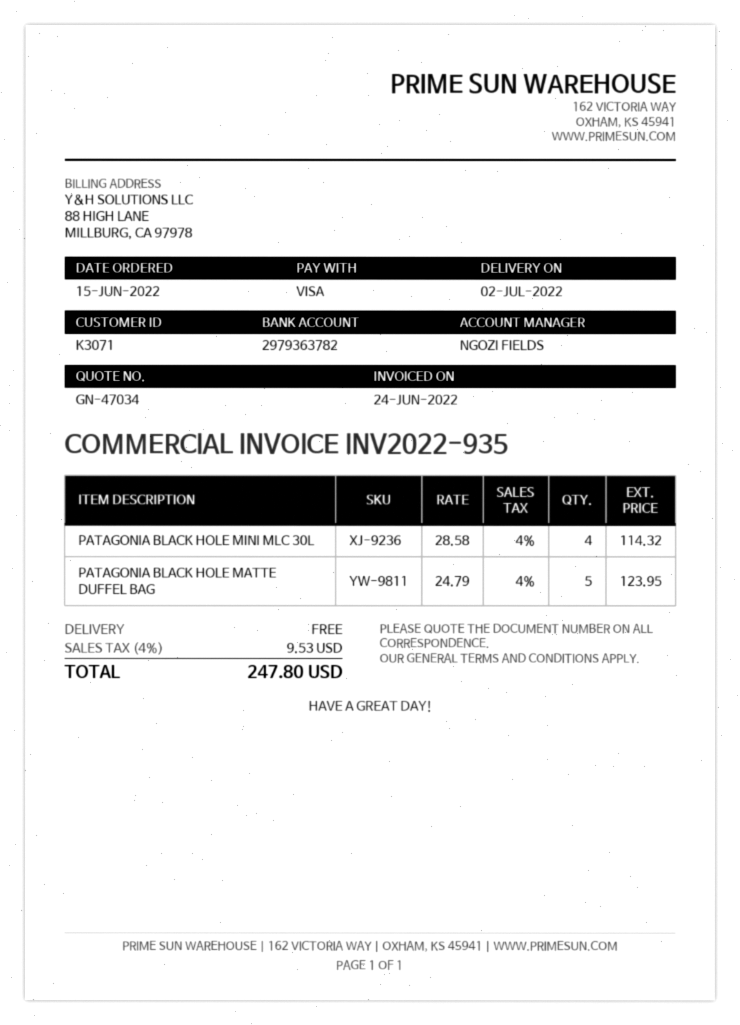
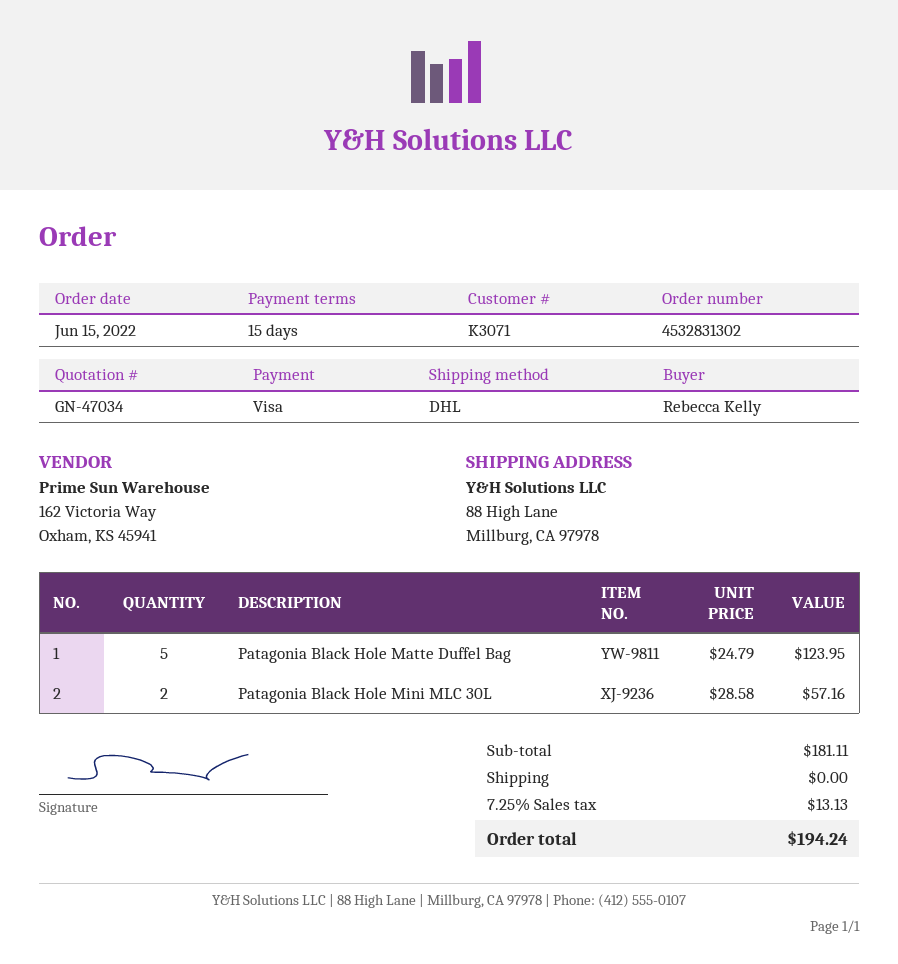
PATAGONIA BLACK HOLE MINI MLC 30L: 4 x 28.58 = 114.32 -> 2 x 28.58 = 57.16
tax: 4% = 9.53 -> 7.25% = 13.13
total: 247.80 -> 194.24

